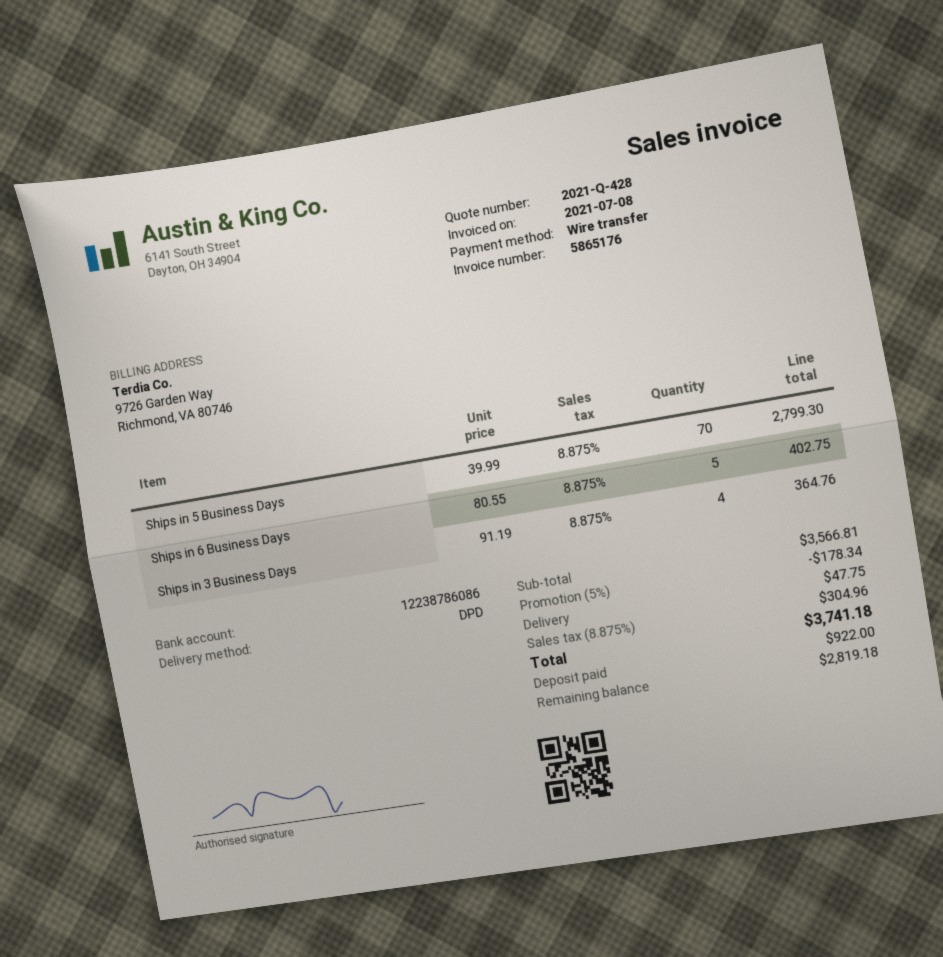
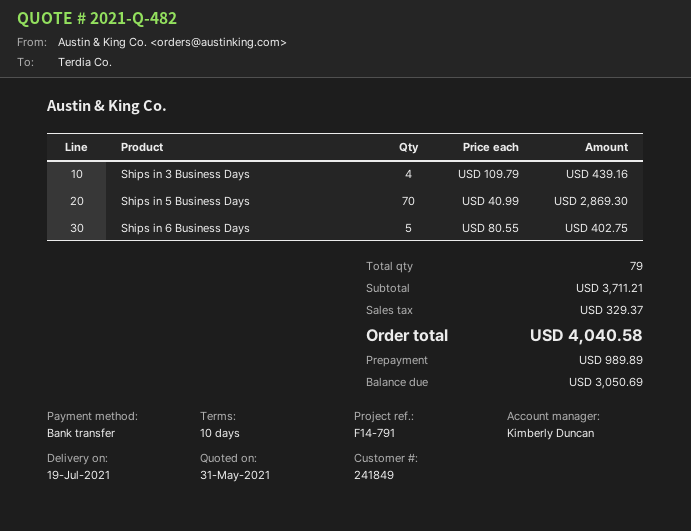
quote number: 2021-Q-428 -> 2021-Q-482
Ships in 5 Business Days: 70 x 39.99 = 2799.30 -> 70 x 40.99 = 2869.30
Ships in 3 Business Days: 4 x 91.19 = 364.76 -> 4 x 109.79 = 439.16
subtotal: 3566.81 -> 3711.21
discount: 5% = 178.34 -> none
shipping: 47.75 -> none
tax: 304.96 -> 329.37
total: 3741.18 -> 4040.58
deposit: 922.00 -> 989.89
balance: 2819.18 -> 3050.69

